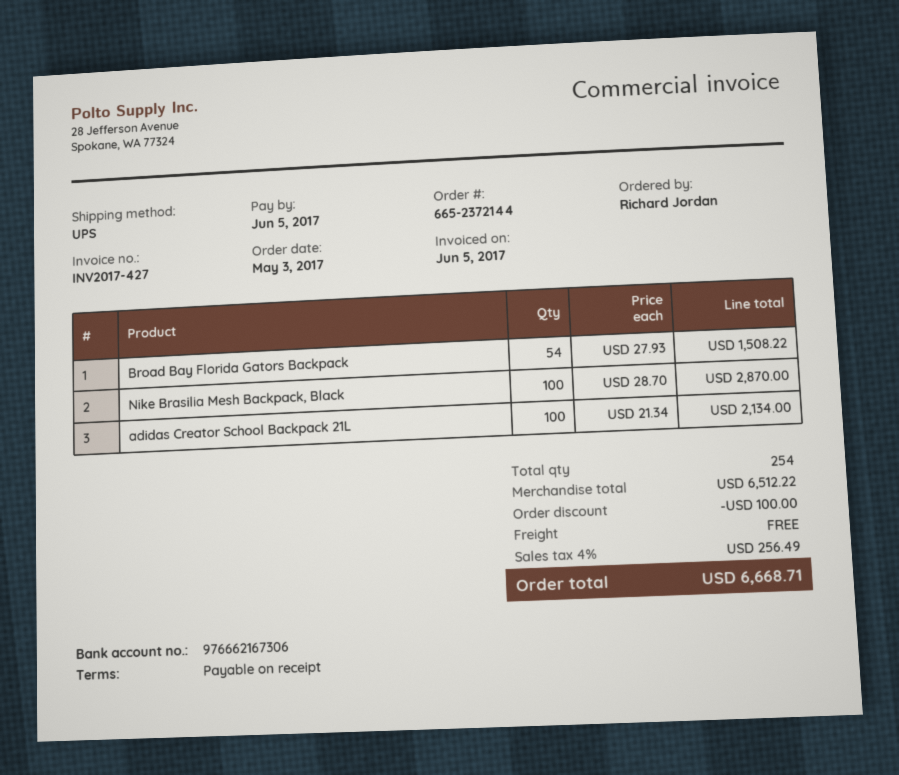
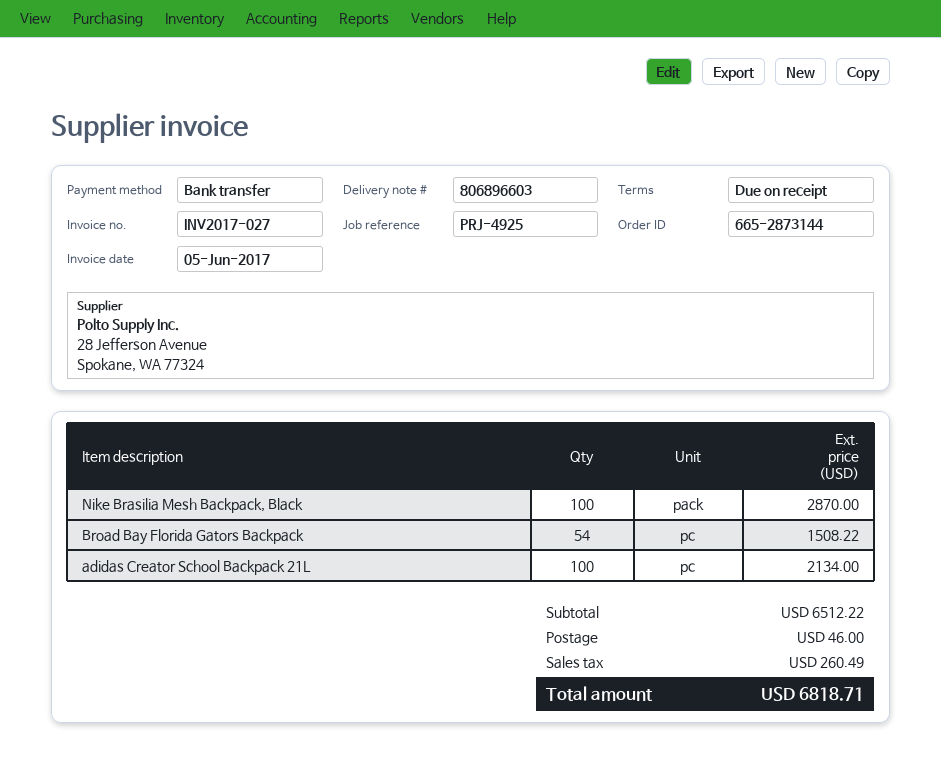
order number: 665-2372144 -> 665-2873144
invoice number: INV2017-427 -> INV2017-027
discount: 100.00 -> none
shipping: 0.00 -> 46.00
tax: 256.49 -> 260.49
total: 6668.71 -> 6818.71

